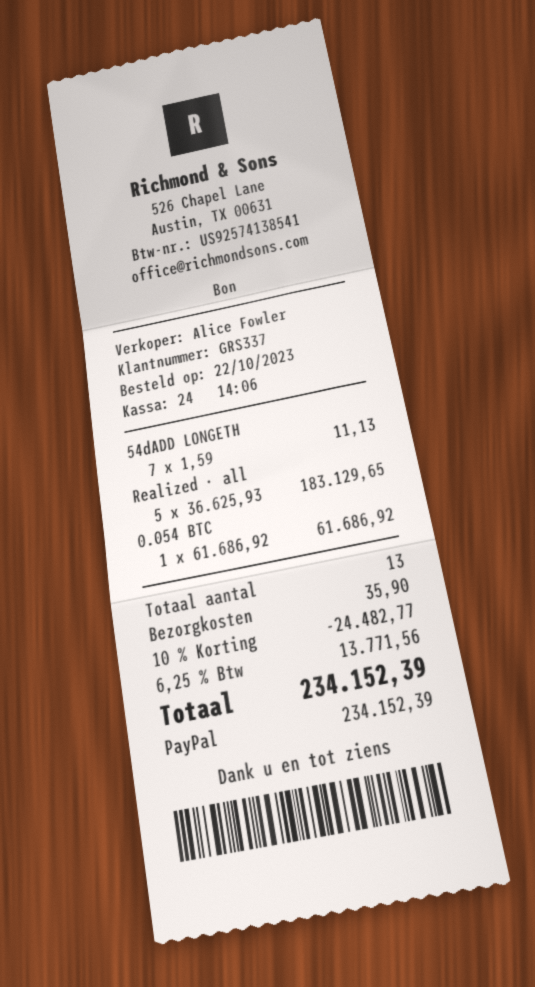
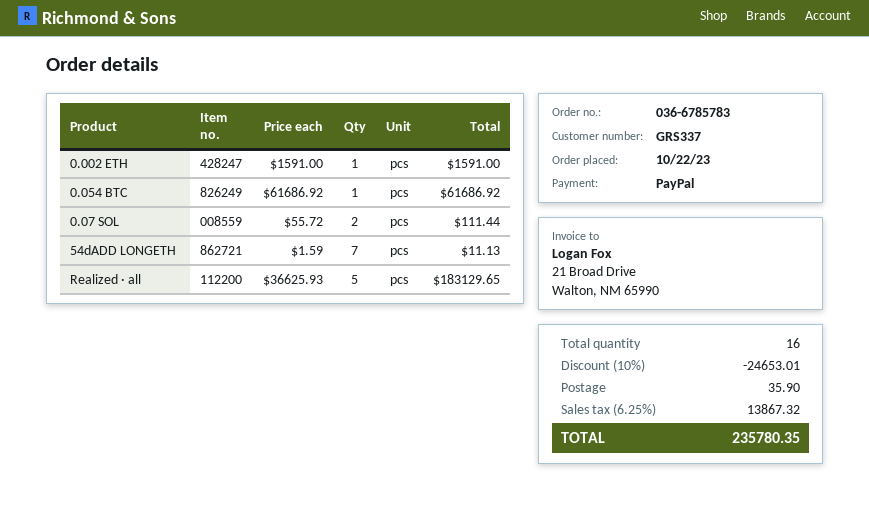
0.002 ETH: none -> 1 x 1591.00 = 1591.00
0.07 SOL: none -> 2 x 55.72 = 111.44
total quantity: 13 -> 16
discount: 10% = 24482.77 -> 10% = 24653.01
tax: 6.25% = 13771.56 -> 6.25% = 13867.32
total: 234152.39 -> 235780.35

